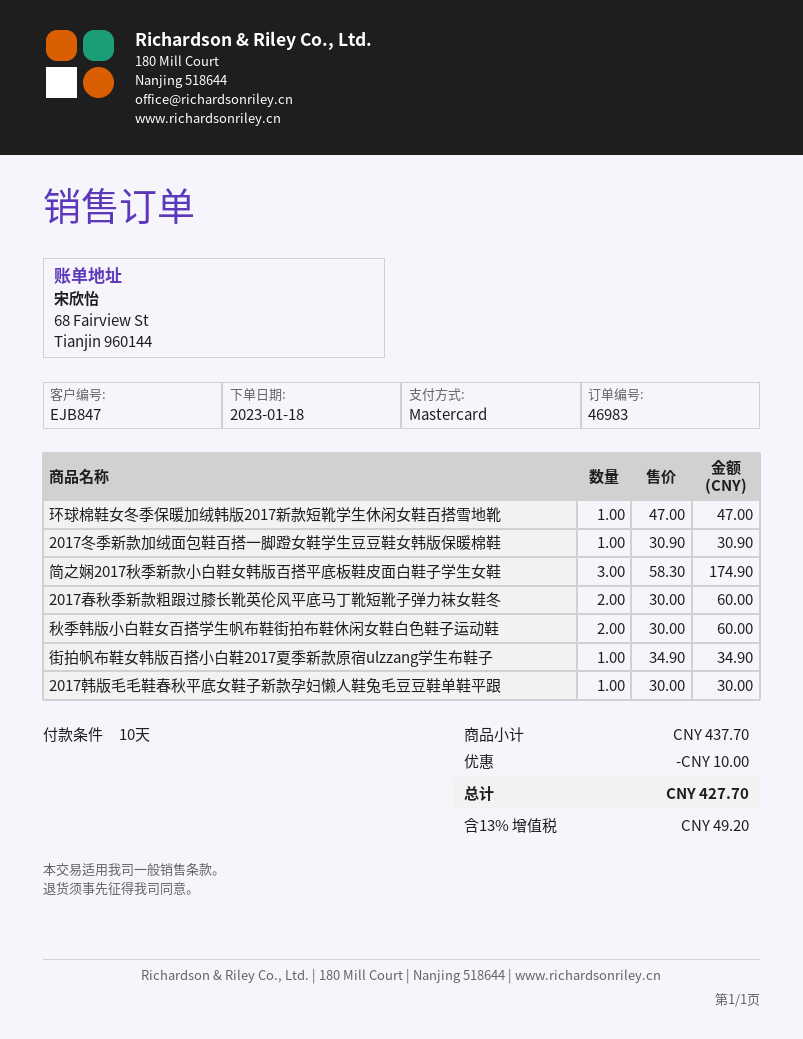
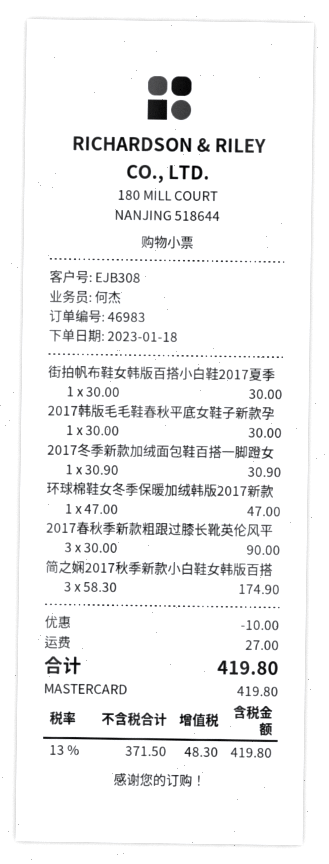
customer number: EJB847 -> EJB308
2017春秋季新款粗跟过膝长靴英伦风平底马丁靴短靴子弹力袜女鞋冬: 2 x 30.00 = 60.00 -> 3 x 30.00 = 90.00
秋季韩版小白鞋女百搭学生帆布鞋街拍布鞋休闲女鞋白色鞋子运动鞋: 2 x 30.00 = 60.00 -> none
街拍帆布鞋女韩版百搭小白鞋2017夏季新款原宿ulzzang学生布鞋子: 1 x 34.90 = 34.90 -> 1 x 30.00 = 30.00
shipping: none -> 27.00
tax: 13% = 49.20 -> 13% = 48.30
total: 427.70 -> 419.80

